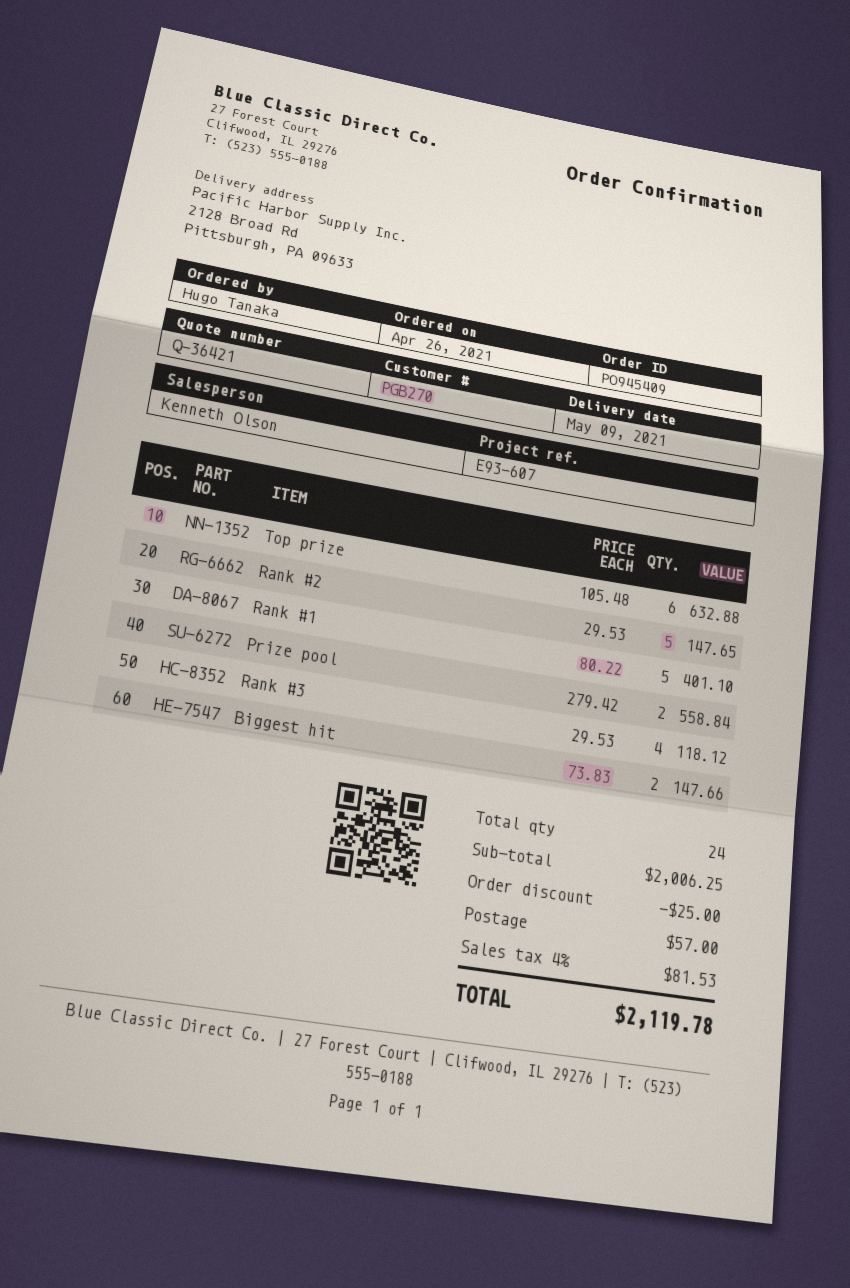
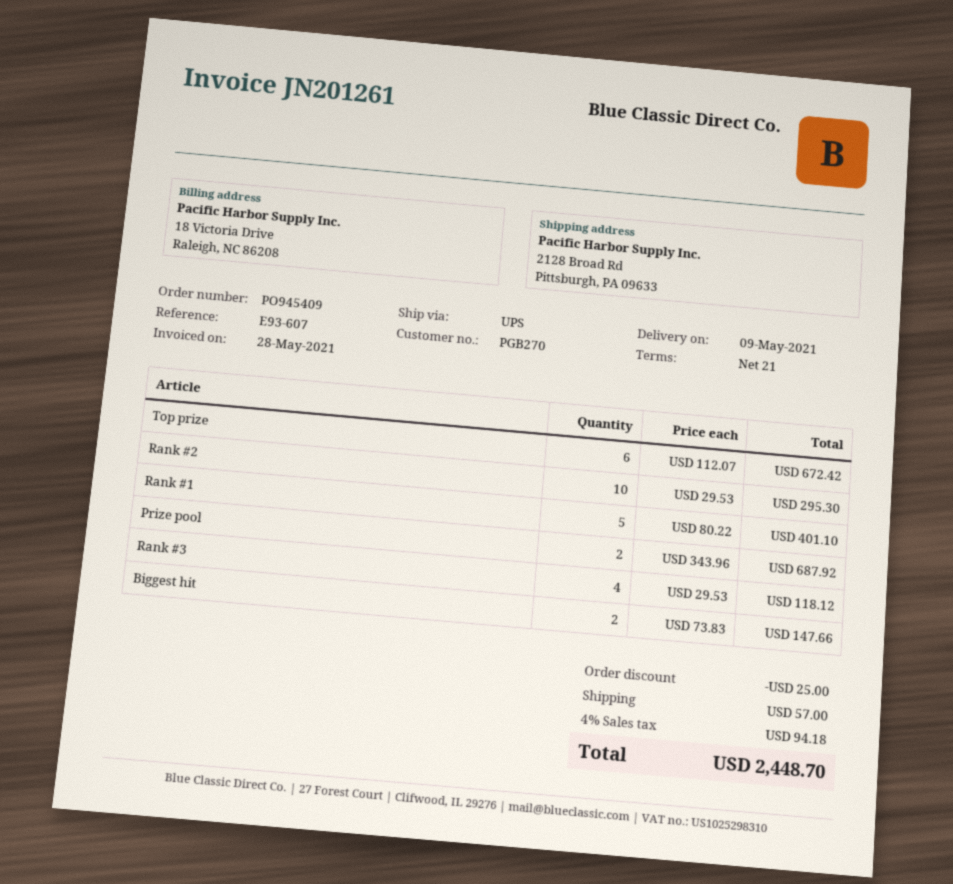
Top prize: 6 x 105.48 = 632.88 -> 6 x 112.07 = 672.42
Rank #2: 5 x 29.53 = 147.65 -> 10 x 29.53 = 295.30
Prize pool: 2 x 279.42 = 558.84 -> 2 x 343.96 = 687.92
tax: 4% = 81.53 -> 4% = 94.18
total: 2119.78 -> 2448.70

